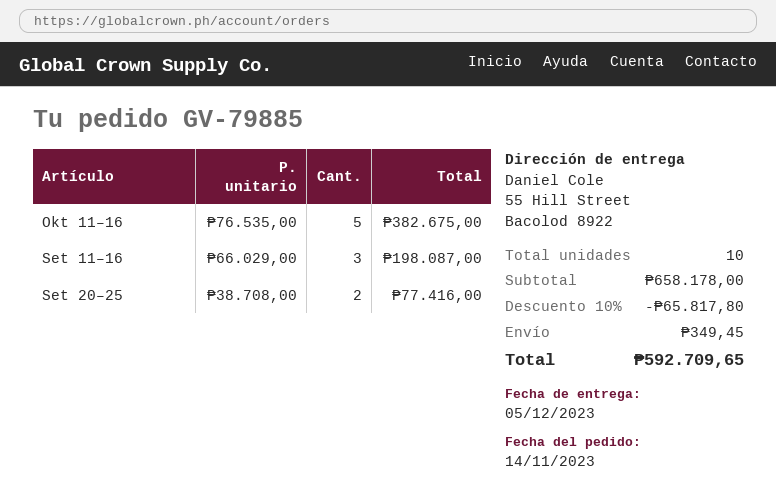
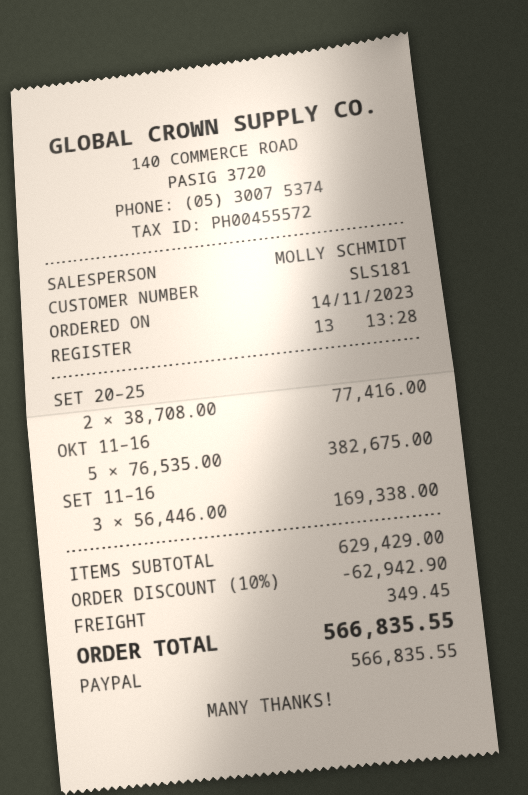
Set 11–16: 3 x 66029.00 = 198087.00 -> 3 x 56446.00 = 169338.00
subtotal: 658178.00 -> 629429.00
discount: 10% = 65817.80 -> 10% = 62942.90
total: 592709.65 -> 566835.55

